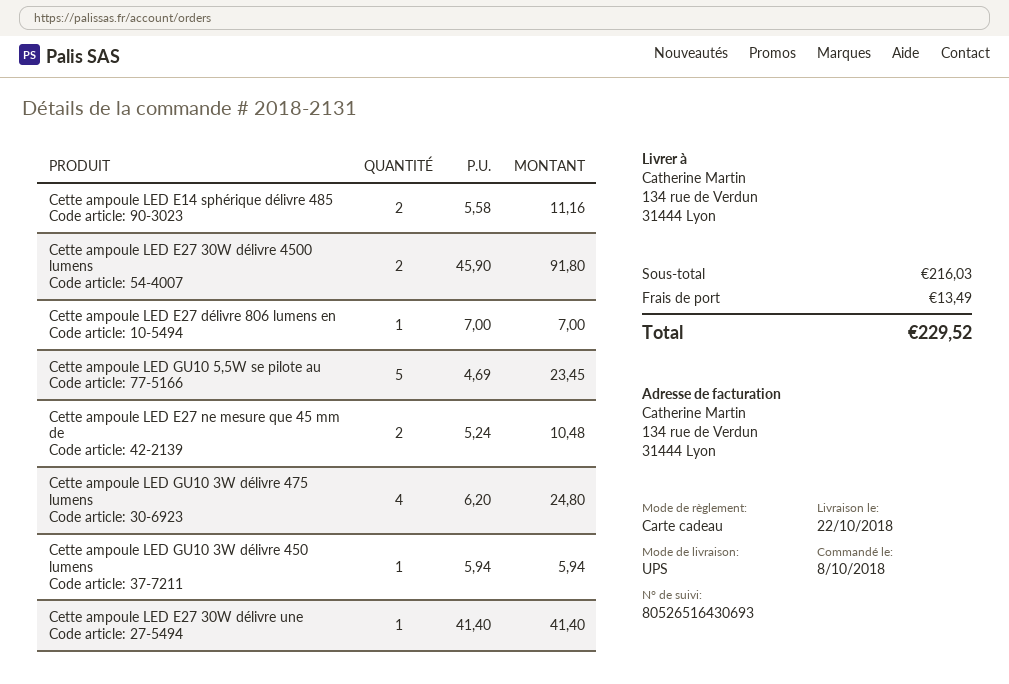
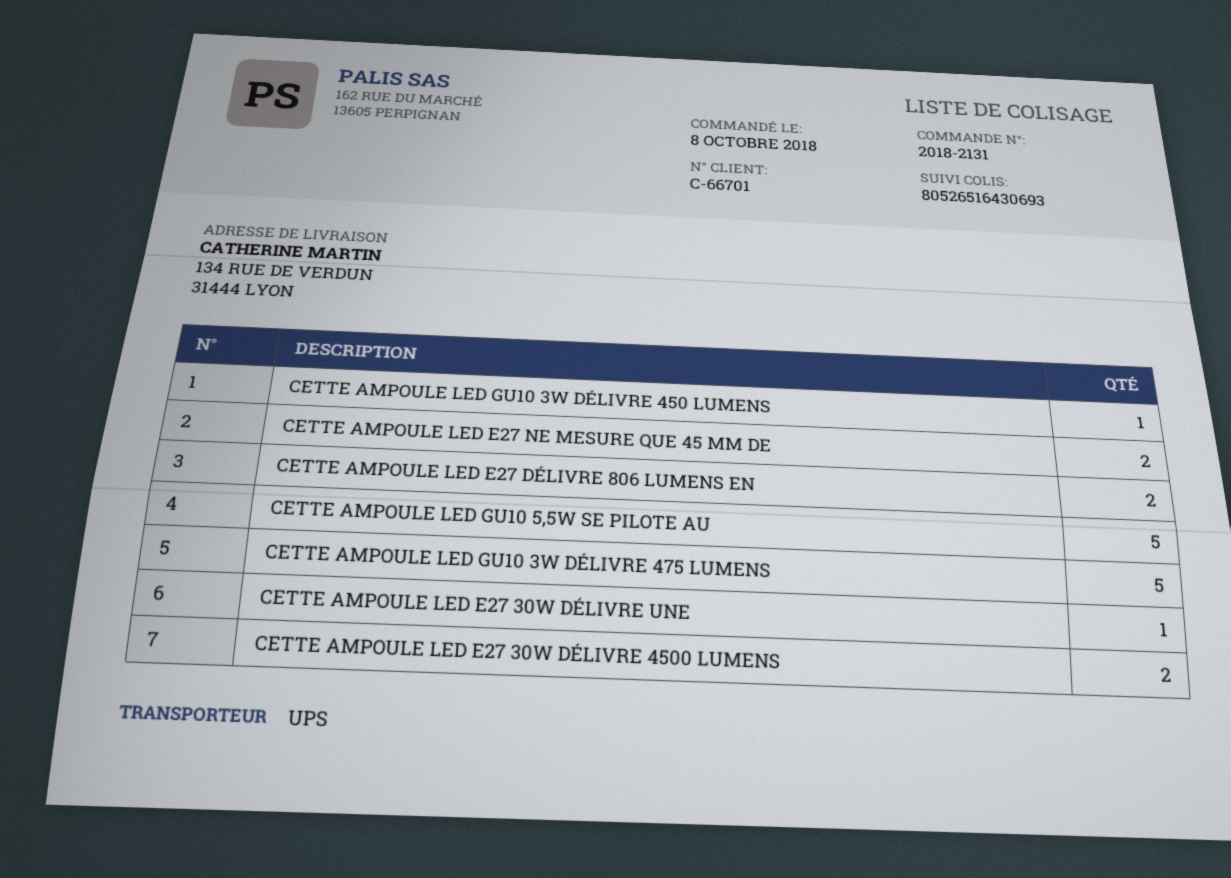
Cette ampoule LED E14 sphérique délivre 485: 2 -> none
Cette ampoule LED E27 délivre 806 lumens en: 1 -> 2
Cette ampoule LED GU10 3W délivre 475 lumens: 4 -> 5

